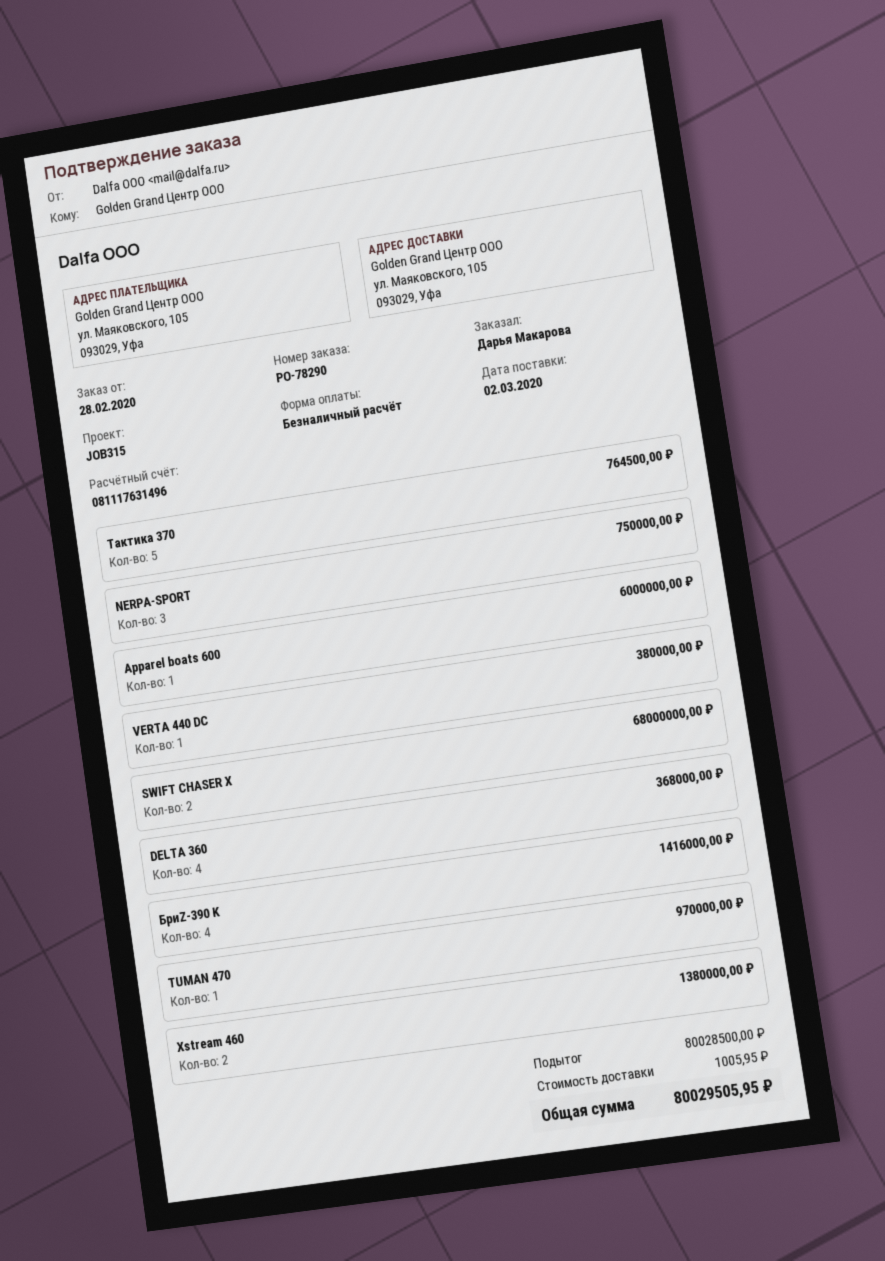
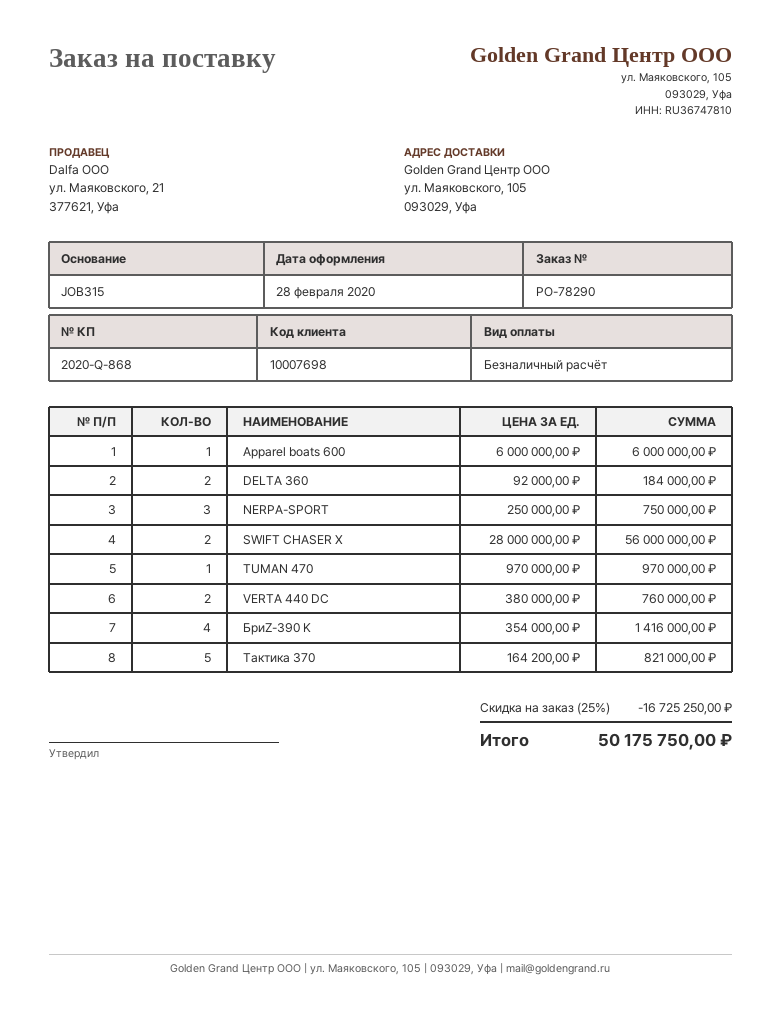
Тактика 370: 5 for 764500.00 -> 5 for 821000.00
VERTA 440 DC: 1 for 380000.00 -> 2 for 760000.00
SWIFT CHASER X: 2 for 68000000.00 -> 2 for 56000000.00
DELTA 360: 4 for 368000.00 -> 2 for 184000.00
Xstream 460: 2 for 1380000.00 -> none
discount: none -> 25% = 16725250.00
shipping: 1005.95 -> none
total: 80029505.95 -> 50175750.00

